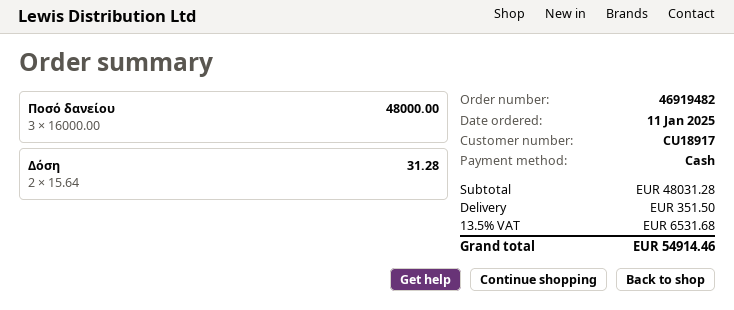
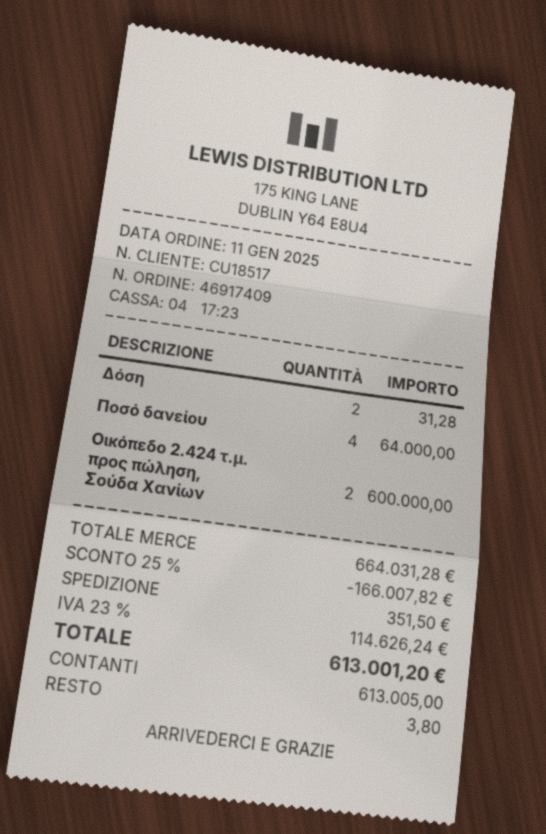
order number: 46919482 -> 46917409
customer number: CU18917 -> CU18517
Ποσό δανείου: 3 for 48000.00 -> 4 for 64000.00
Οικόπεδο 2.424 τ.μ. προς πώληση, Σούδα Χανίων: none -> 2 for 600000.00
subtotal: 48031.28 -> 664031.28
discount: none -> 25% = 166007.82
tax: 13.5% = 6531.68 -> 23% = 114626.24
total: 54914.46 -> 613001.20

